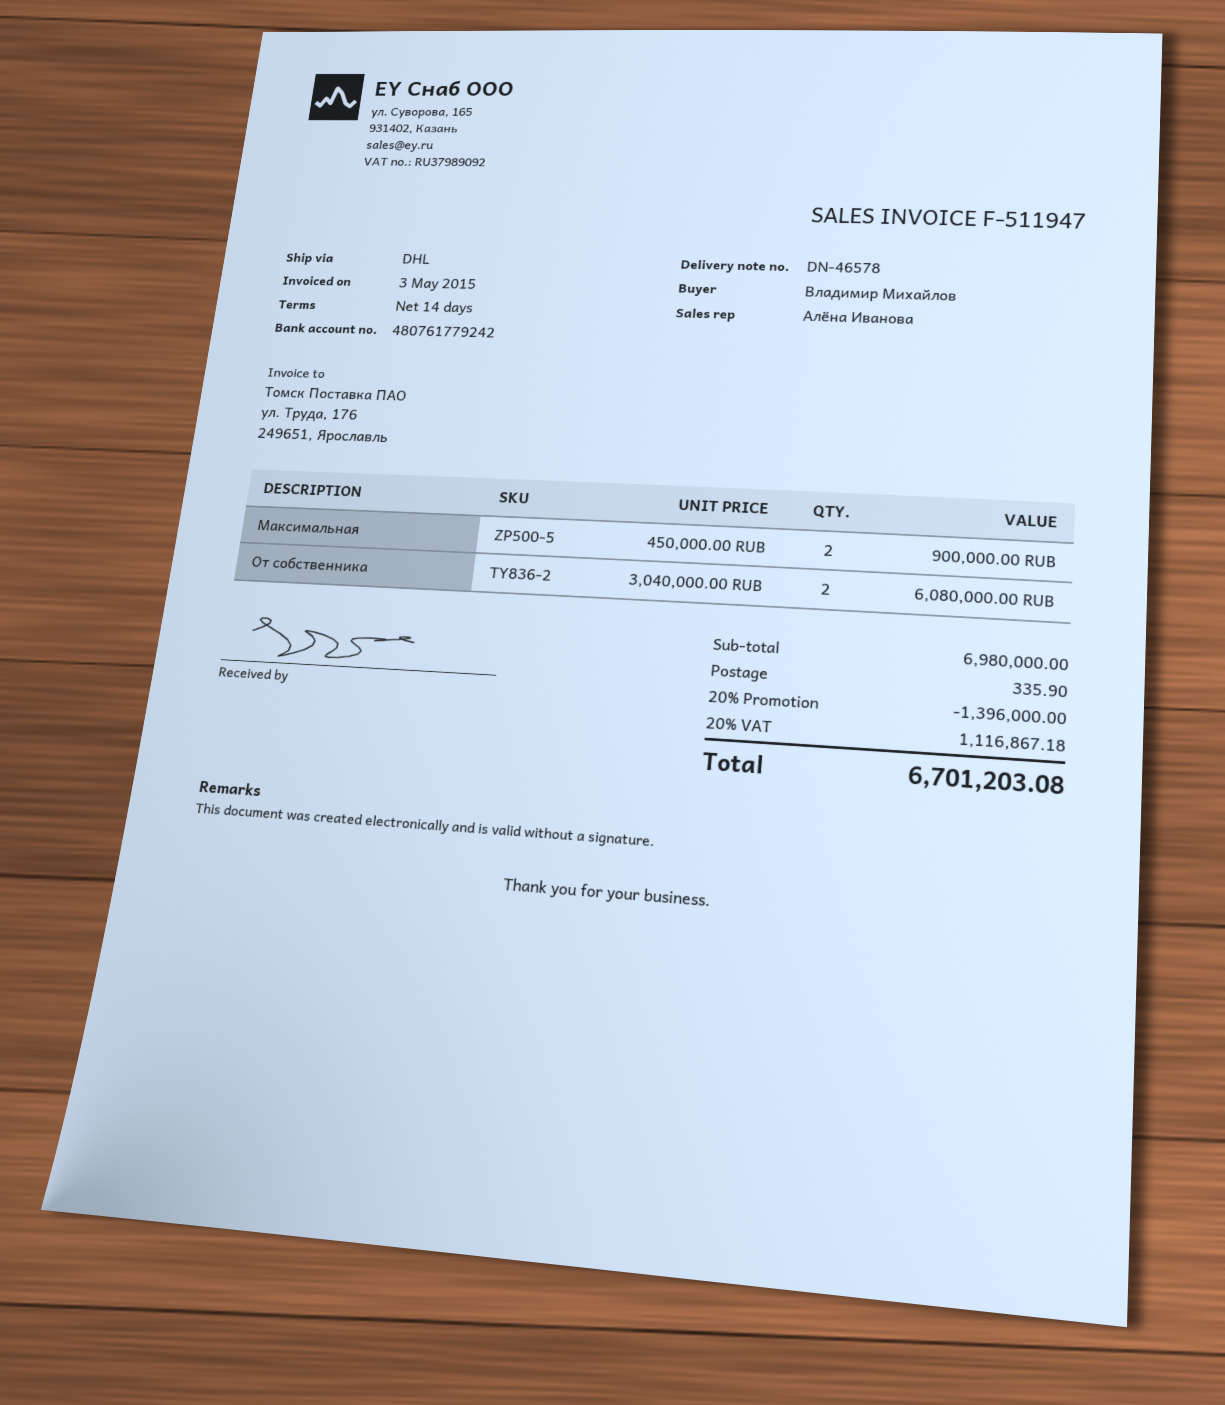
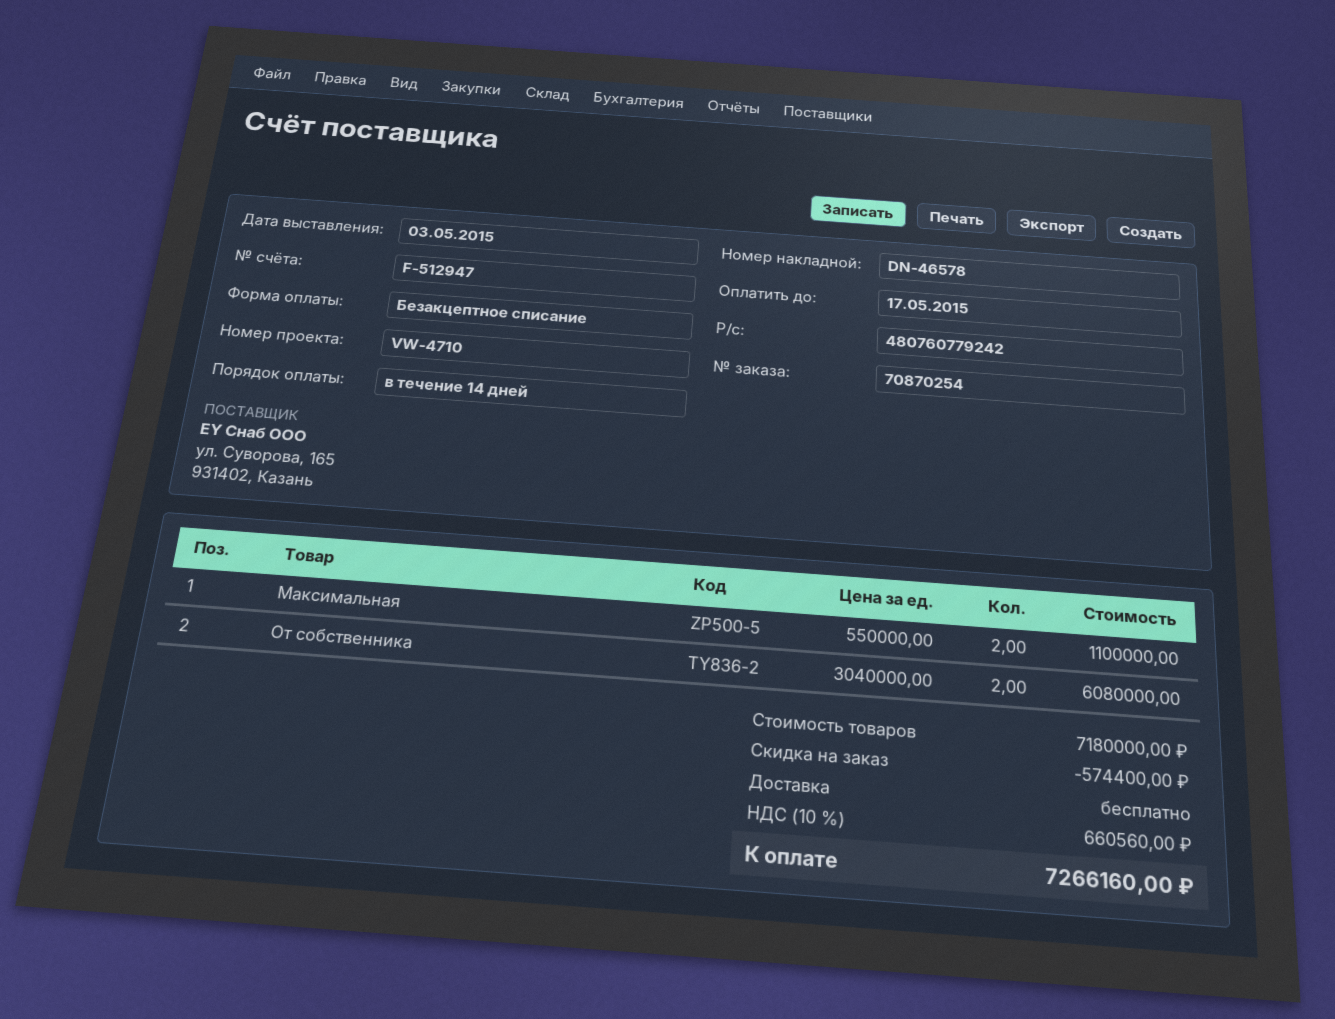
invoice number: F-511947 -> F-512947
bank account: 480761779242 -> 480760779242
Максимальная: 2 x 450000.00 = 900000.00 -> 2 x 550000.00 = 1100000.00
subtotal: 6980000.00 -> 7180000.00
discount: 1396000.00 -> 574400.00
shipping: 335.90 -> 0.00
tax: 20% = 1116867.18 -> 10% = 660560.00
total: 6701203.08 -> 7266160.00

